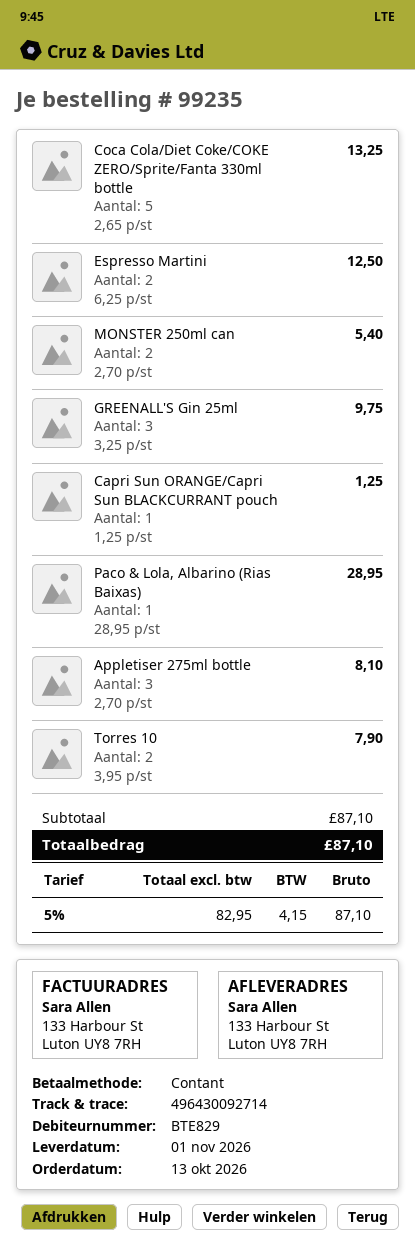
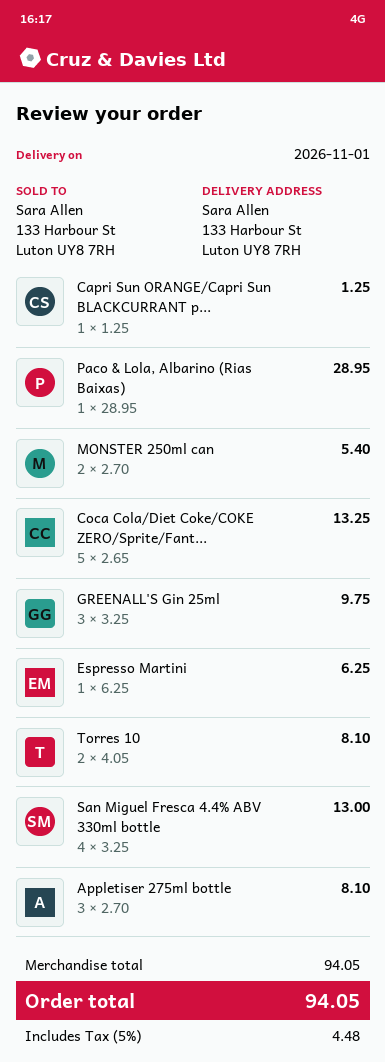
Espresso Martini: 2 x 6.25 = 12.50 -> 1 x 6.25 = 6.25
Torres 10: 2 x 3.95 = 7.90 -> 2 x 4.05 = 8.10
San Miguel Fresca 4.4% ABV 330ml bottle: none -> 4 x 3.25 = 13.00
subtotal: 87.10 -> 94.05
tax: 5% = 4.15 -> 5% = 4.48
total: 87.10 -> 94.05

